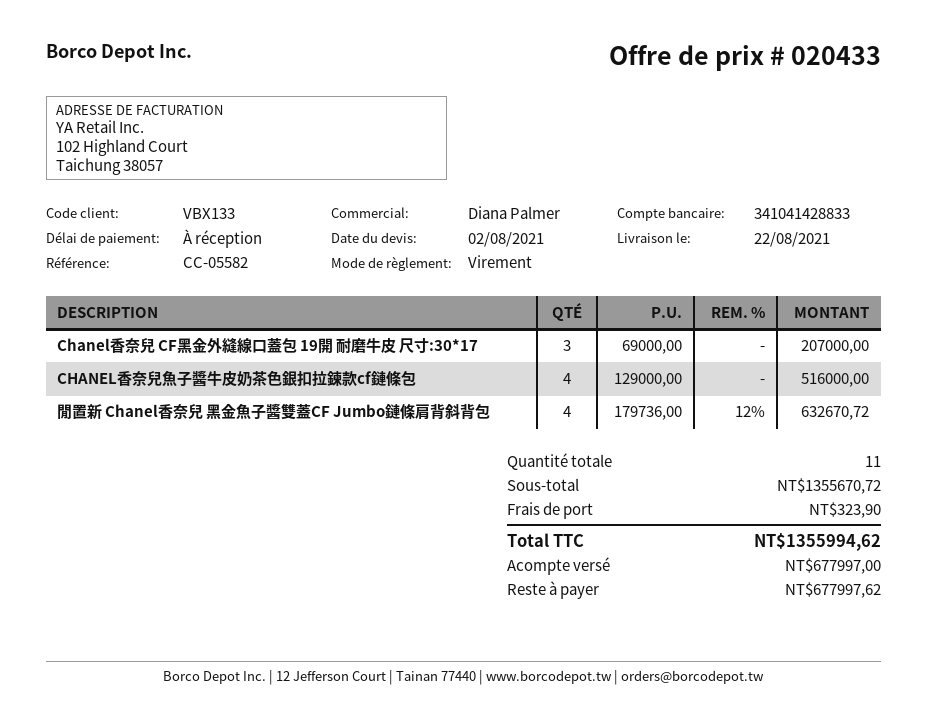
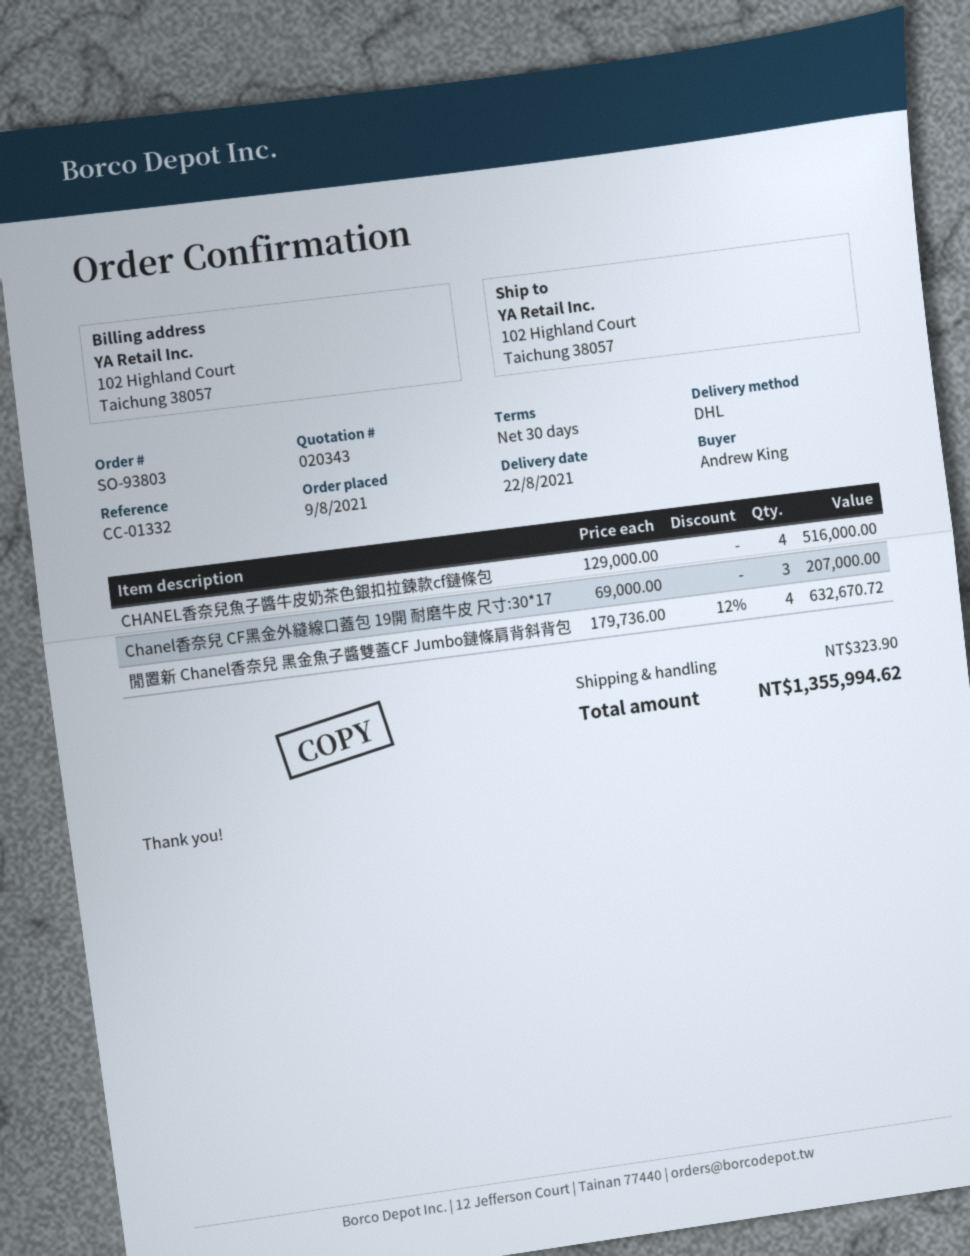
quote number: 020433 -> 020343
payment terms: on receipt -> 30 days
reference: CC-05582 -> CC-01332

